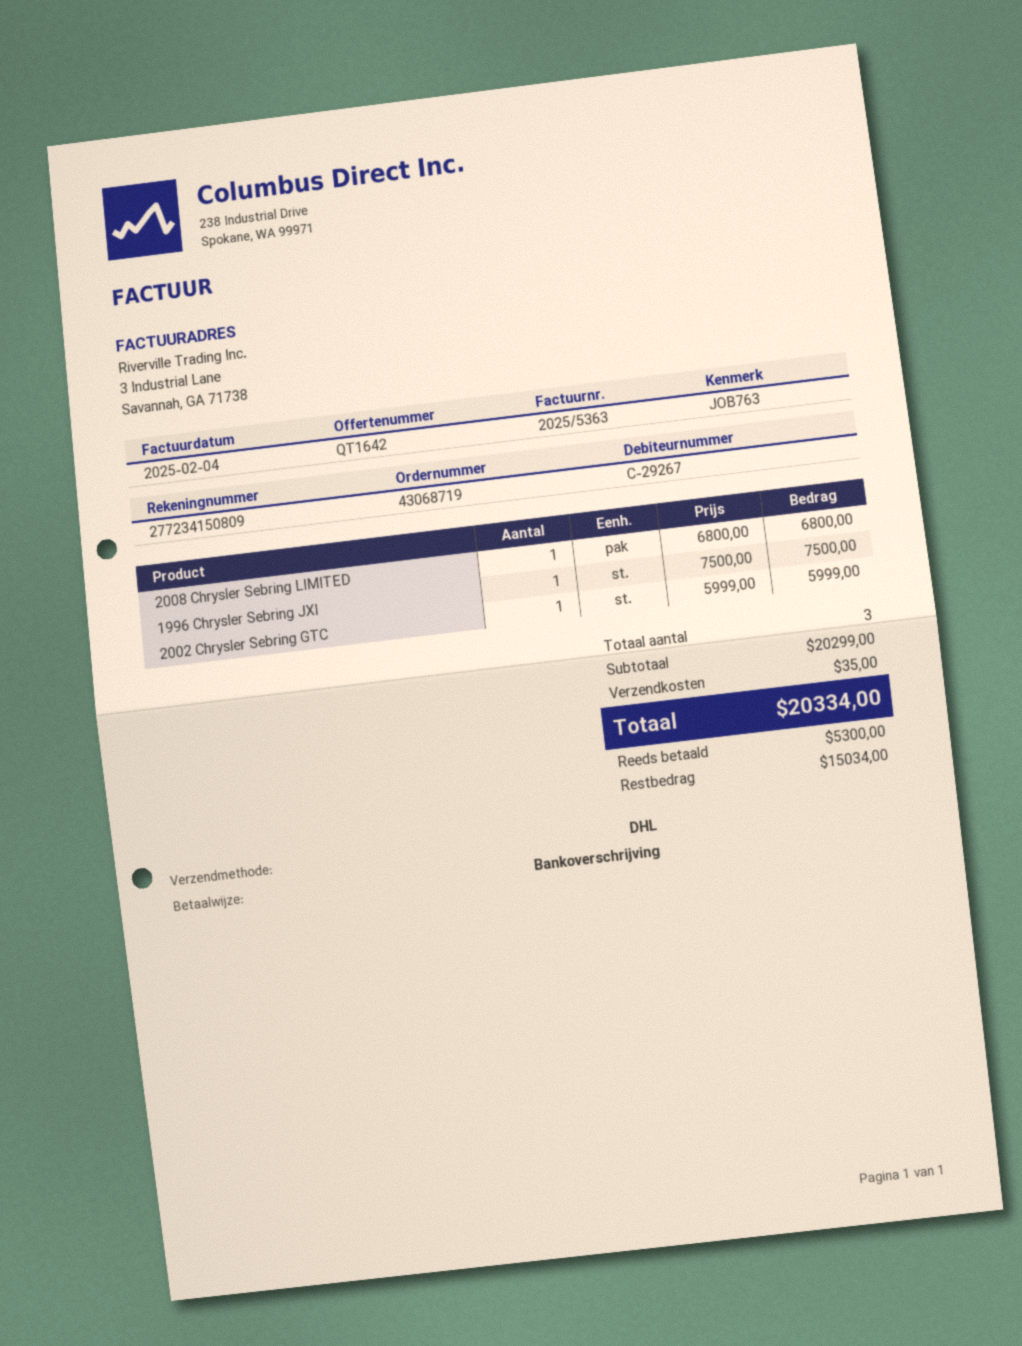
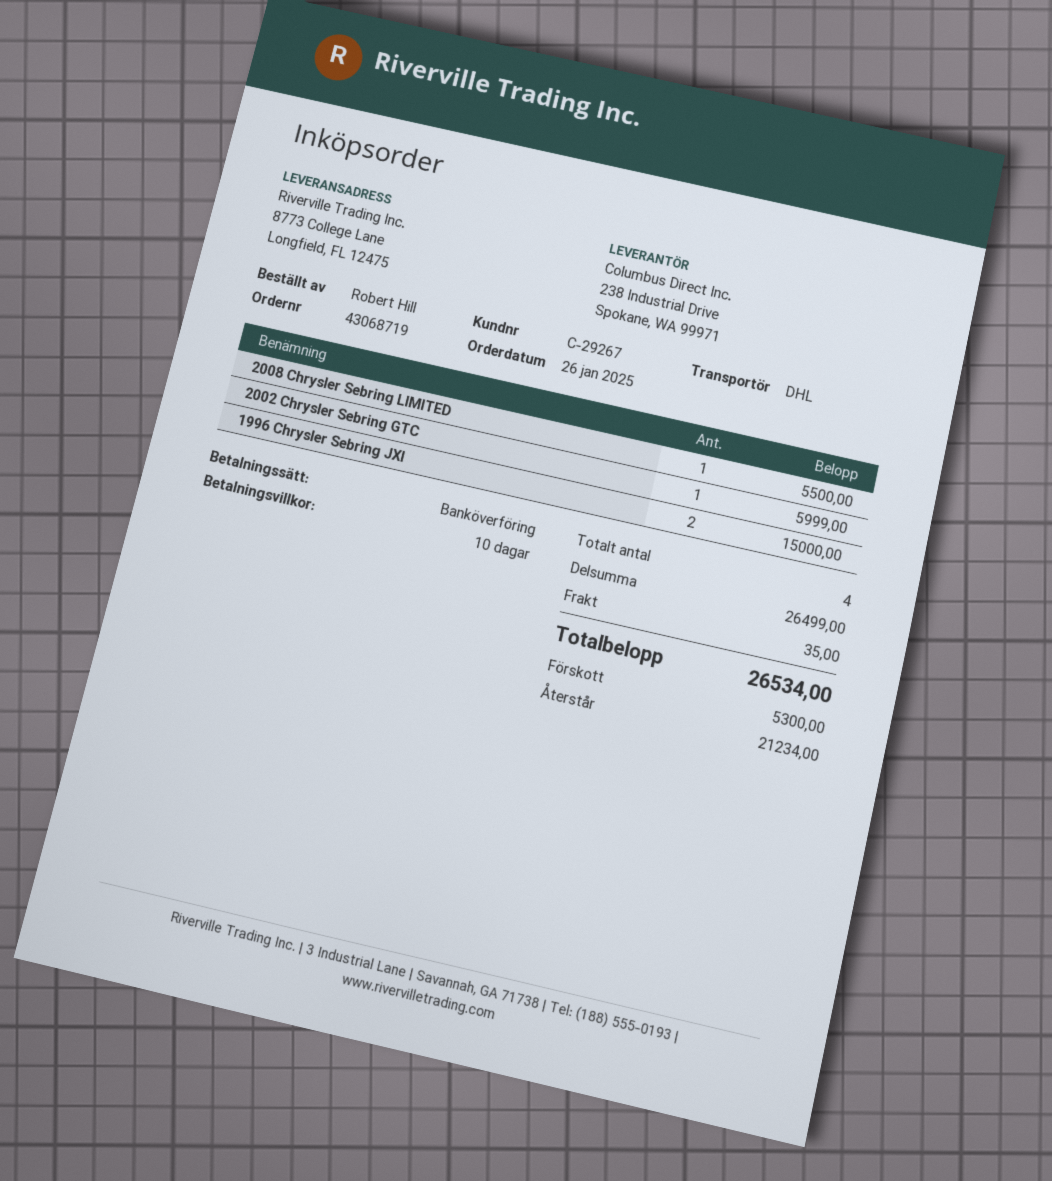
2008 Chrysler Sebring LIMITED: 1 for 6800.00 -> 1 for 5500.00
1996 Chrysler Sebring JXI: 1 for 7500.00 -> 2 for 15000.00
total quantity: 3 -> 4
subtotal: 20299.00 -> 26499.00
total: 20334.00 -> 26534.00
balance: 15034.00 -> 21234.00

